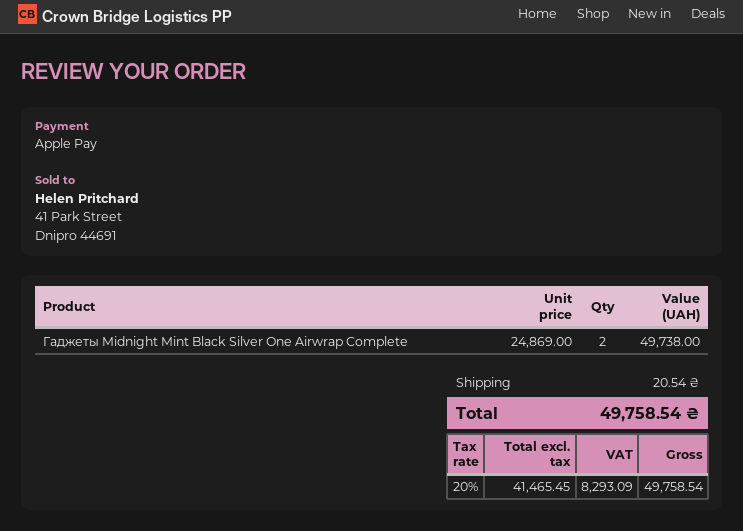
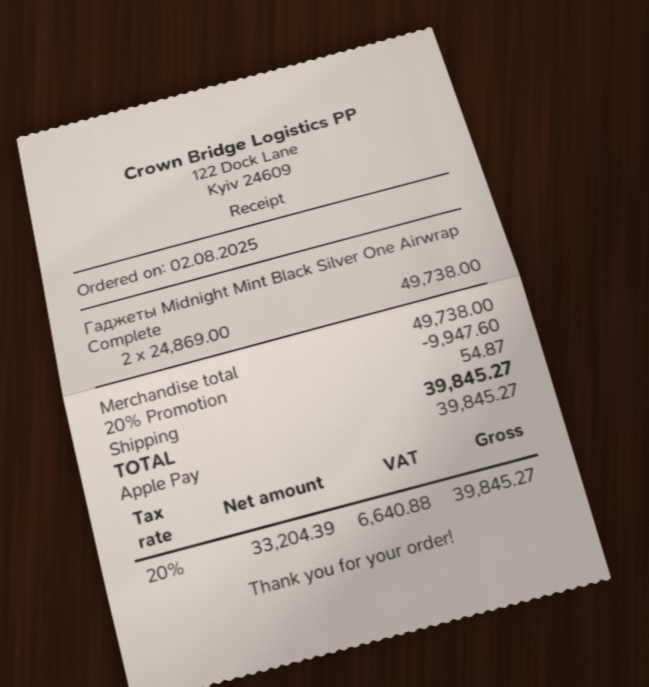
discount: none -> 20% = 9947.60
shipping: 20.54 -> 54.87
net: 41465.45 -> 33204.39
tax: 20% = 8293.09 -> 20% = 6640.88
total: 49758.54 -> 39845.27

